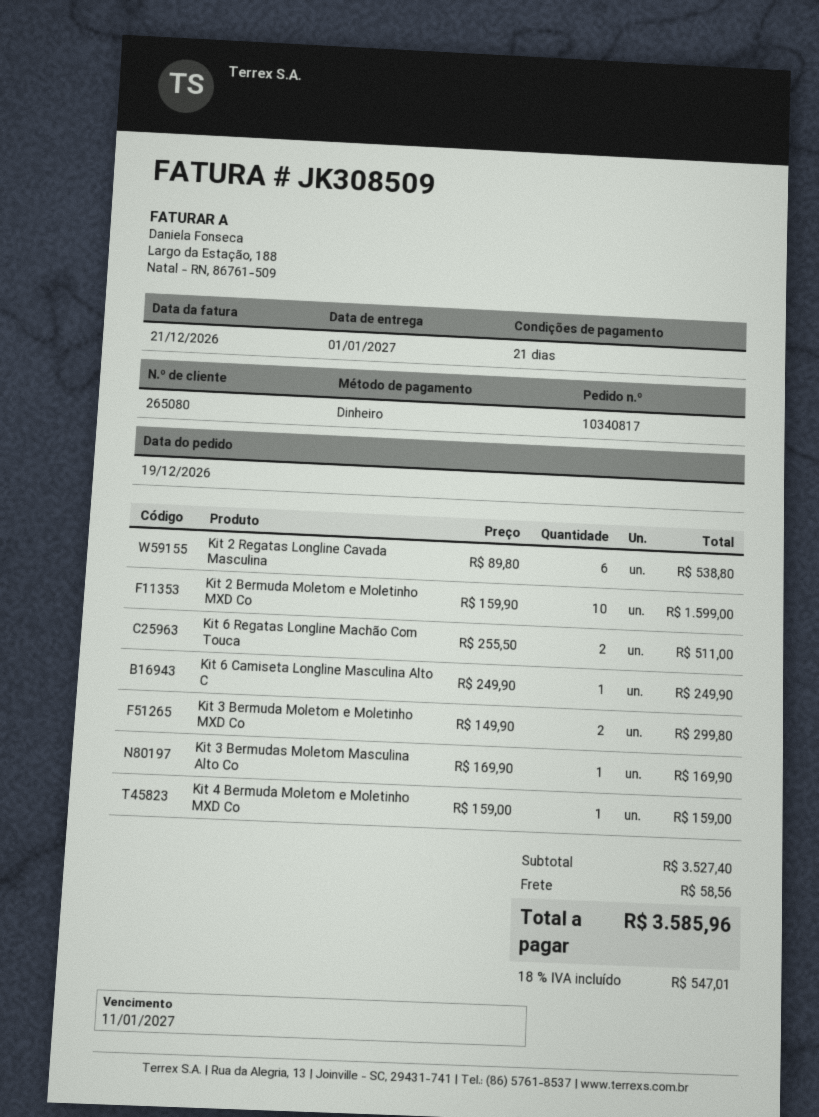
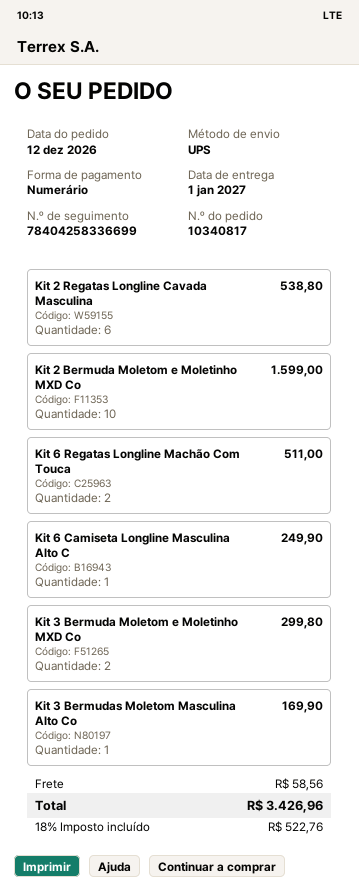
order date: 2026-12-19 -> 2026-12-12
Kit 4 Bermuda Moletom e Moletinho MXD Co: 1 for 159.00 -> none
tax: 18% = 547.01 -> 18% = 522.76
total: 3585.96 -> 3426.96

